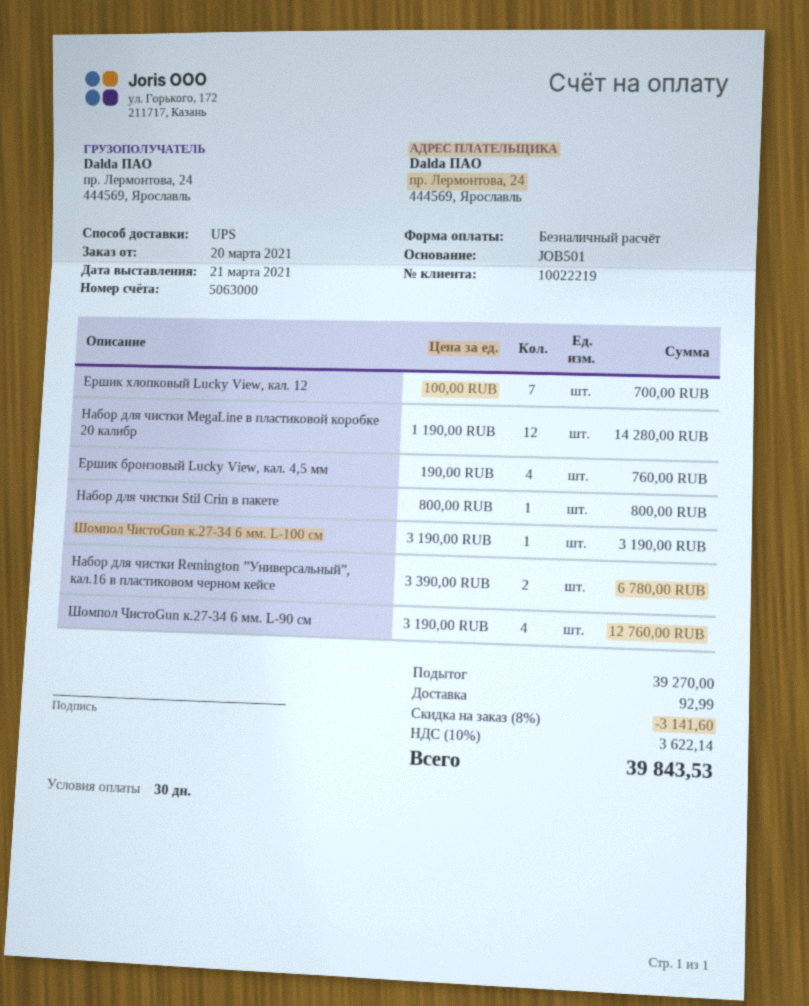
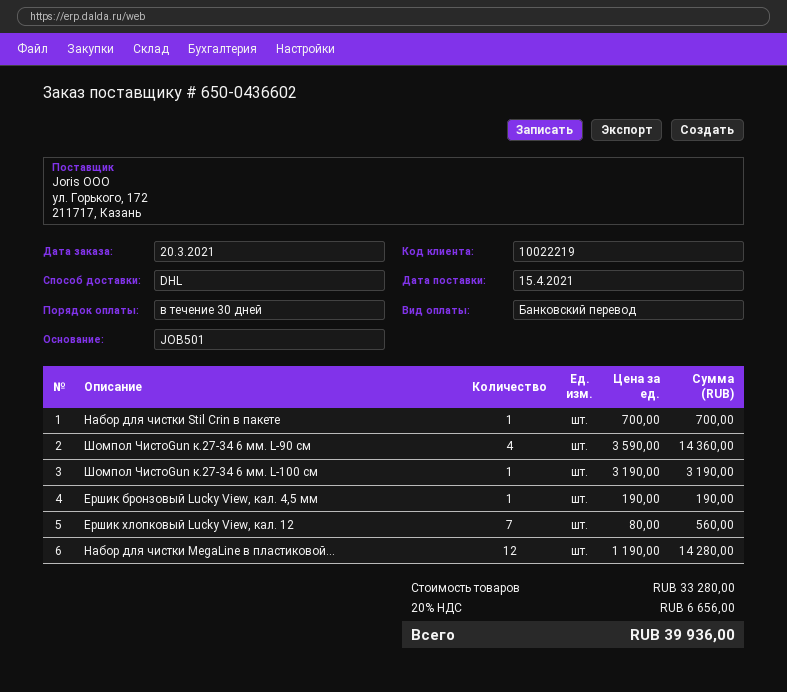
shipping method: UPS -> DHL
Ершик хлопковый Lucky View, кал. 12: 7 x 100.00 = 700.00 -> 7 x 80.00 = 560.00
Ершик бронзовый Lucky View, кал. 4,5 мм: 4 x 190.00 = 760.00 -> 1 x 190.00 = 190.00
Набор для чистки Stil Crin в пакете: 1 x 800.00 = 800.00 -> 1 x 700.00 = 700.00
Набор для чистки Remington ”Универсальный”, кал.16 в пластиковом черном кейсе: 2 x 3390.00 = 6780.00 -> none
Шомпол ЧистоGun к.27-34 6 мм. L-90 см: 4 x 3190.00 = 12760.00 -> 4 x 3590.00 = 14360.00
subtotal: 39270.00 -> 33280.00
discount: 8% = 3141.60 -> none
shipping: 92.99 -> none
tax: 10% = 3622.14 -> 20% = 6656.00
total: 39843.53 -> 39936.00

